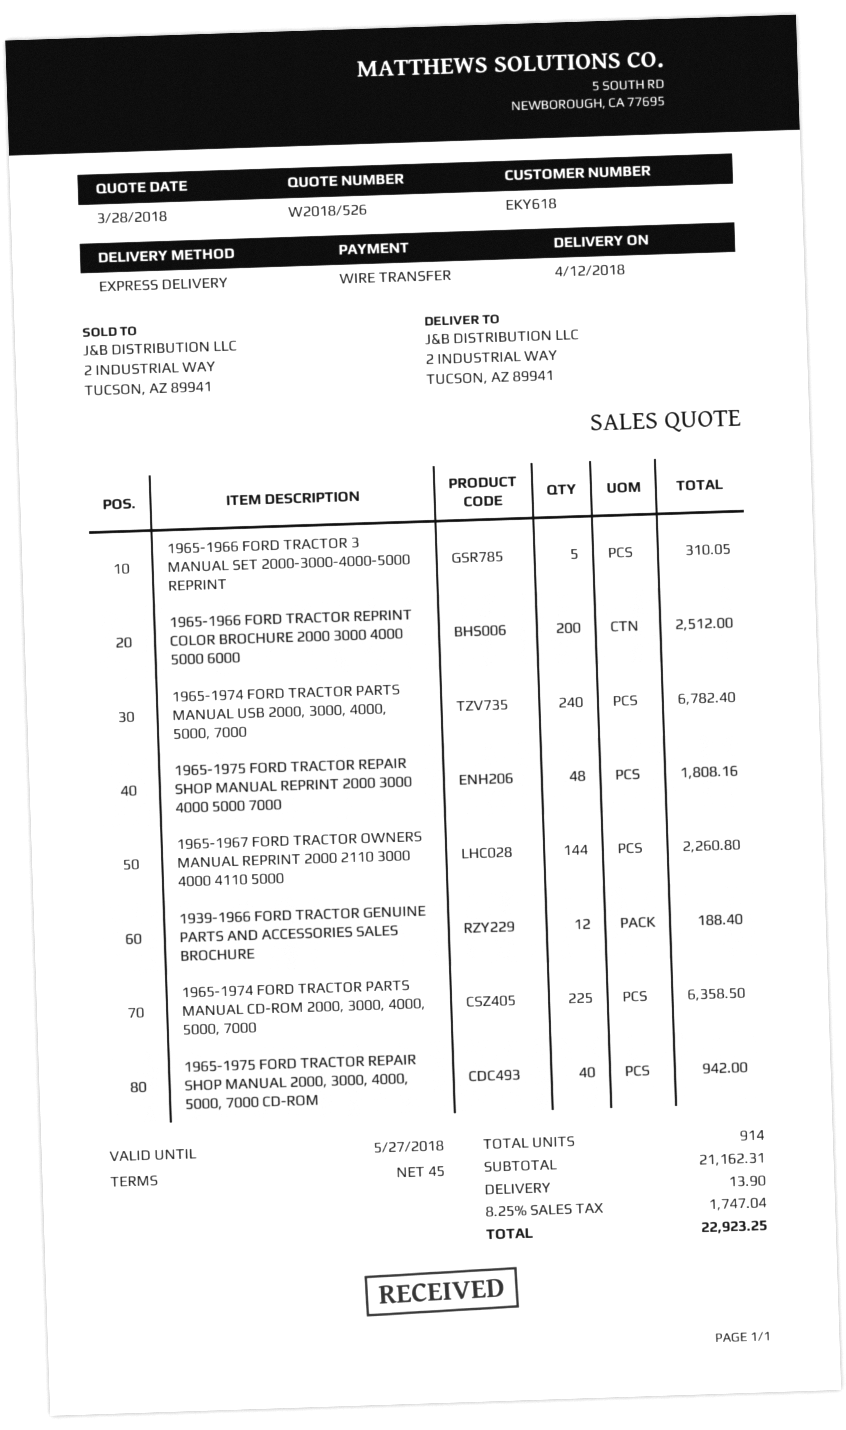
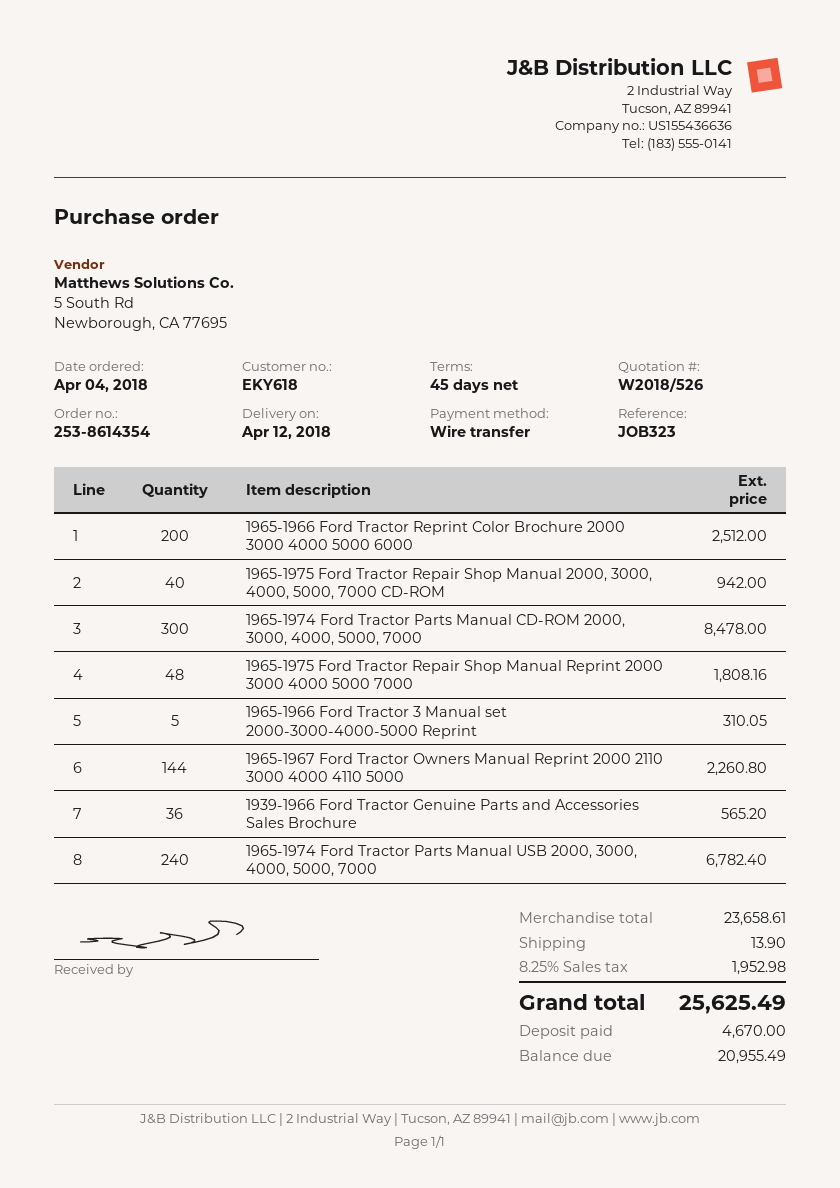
1939-1966 FORD TRACTOR GENUINE PARTS AND ACCESSORIES SALES BROCHURE: 12 for 188.40 -> 36 for 565.20
1965-1974 FORD TRACTOR PARTS MANUAL CD-ROM 2000, 3000, 4000, 5000, 7000: 225 for 6358.50 -> 300 for 8478.00
subtotal: 21162.31 -> 23658.61
tax: 8.25% = 1747.04 -> 8.25% = 1952.98
total: 22923.25 -> 25625.49

